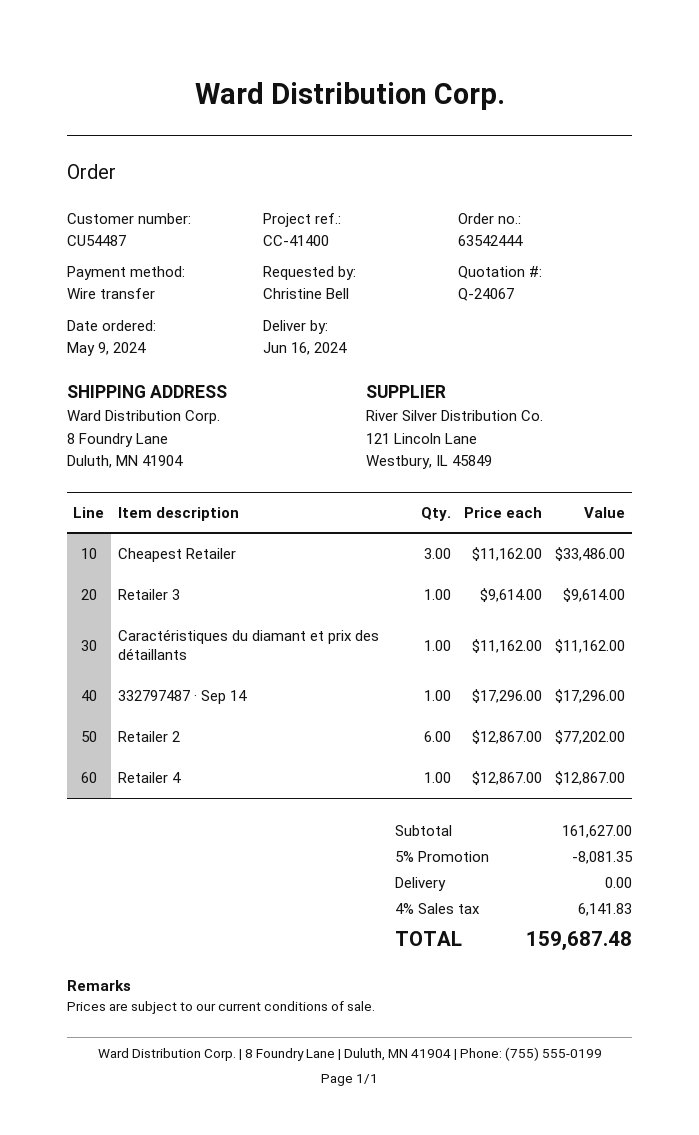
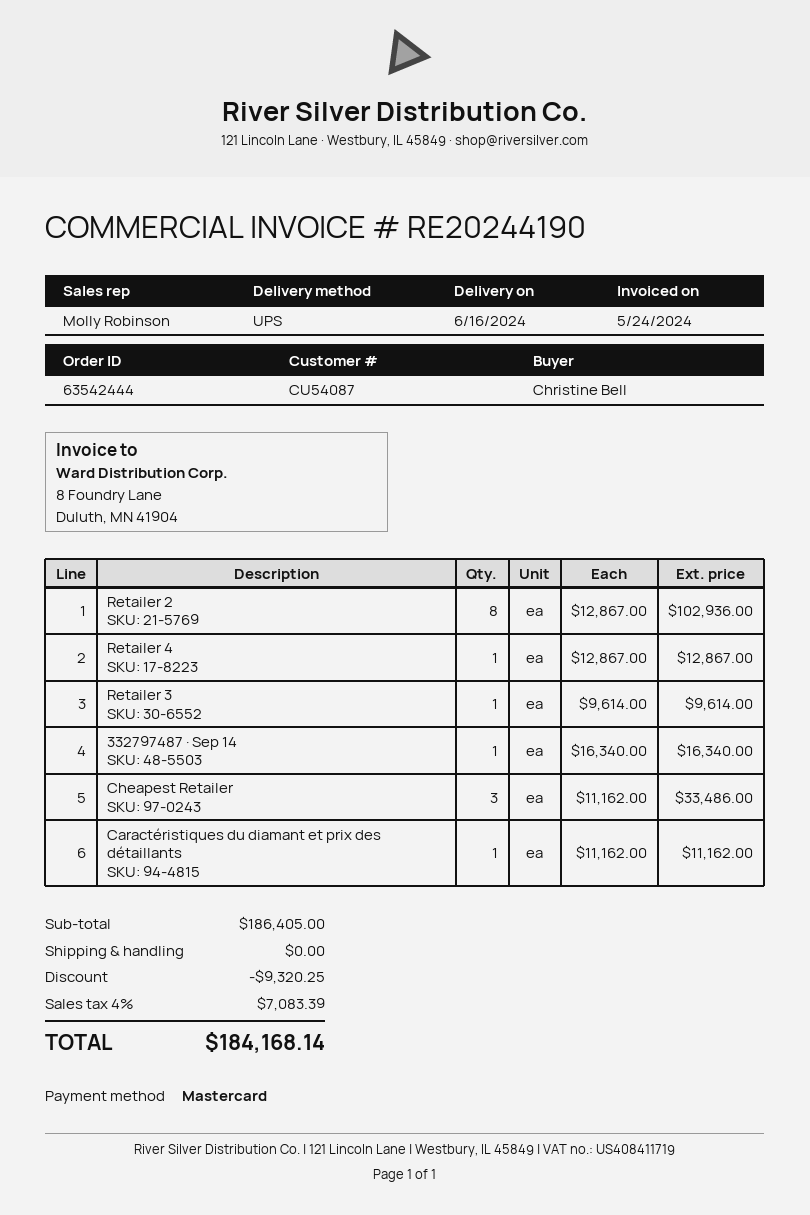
customer number: CU54487 -> CU54087
payment method: bank transfer -> Mastercard
332797487 · Sep 14: 1 x 17296.00 = 17296.00 -> 1 x 16340.00 = 16340.00
Retailer 2: 6 x 12867.00 = 77202.00 -> 8 x 12867.00 = 102936.00
subtotal: 161627.00 -> 186405.00
discount: 8081.35 -> 9320.25
tax: 4% = 6141.83 -> 4% = 7083.39
total: 159687.48 -> 184168.14

